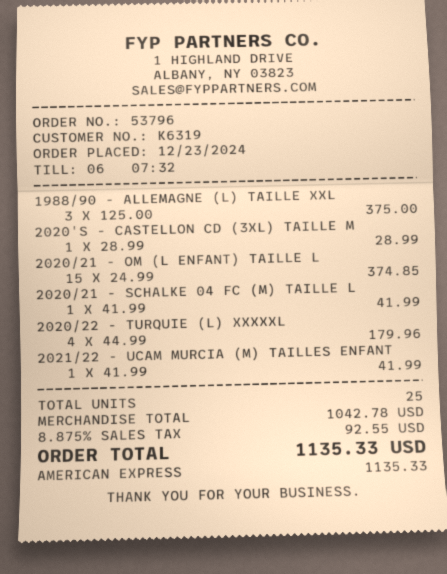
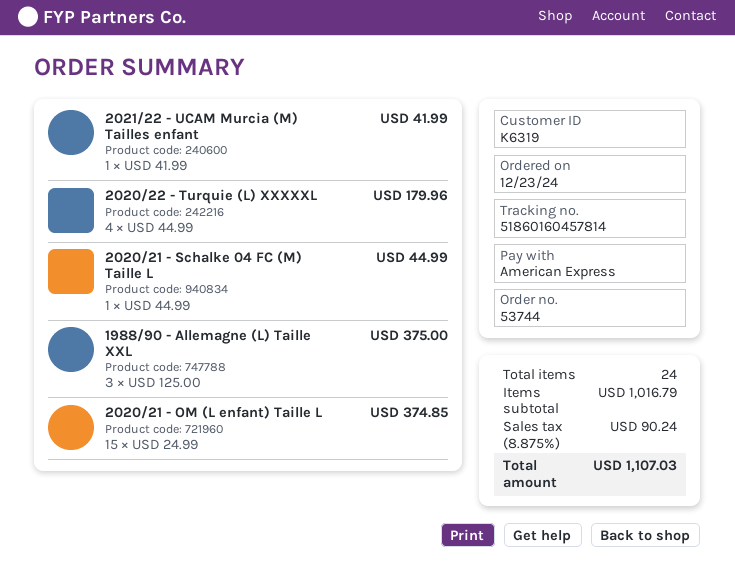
order number: 53796 -> 53744
2020'S - CASTELLON CD (3XL) TAILLE M: 1 x 28.99 = 28.99 -> none
2020/21 - SCHALKE 04 FC (M) TAILLE L: 1 x 41.99 = 41.99 -> 1 x 44.99 = 44.99
total quantity: 25 -> 24
subtotal: 1042.78 -> 1016.79
tax: 8.875% = 92.55 -> 8.875% = 90.24
total: 1135.33 -> 1107.03

